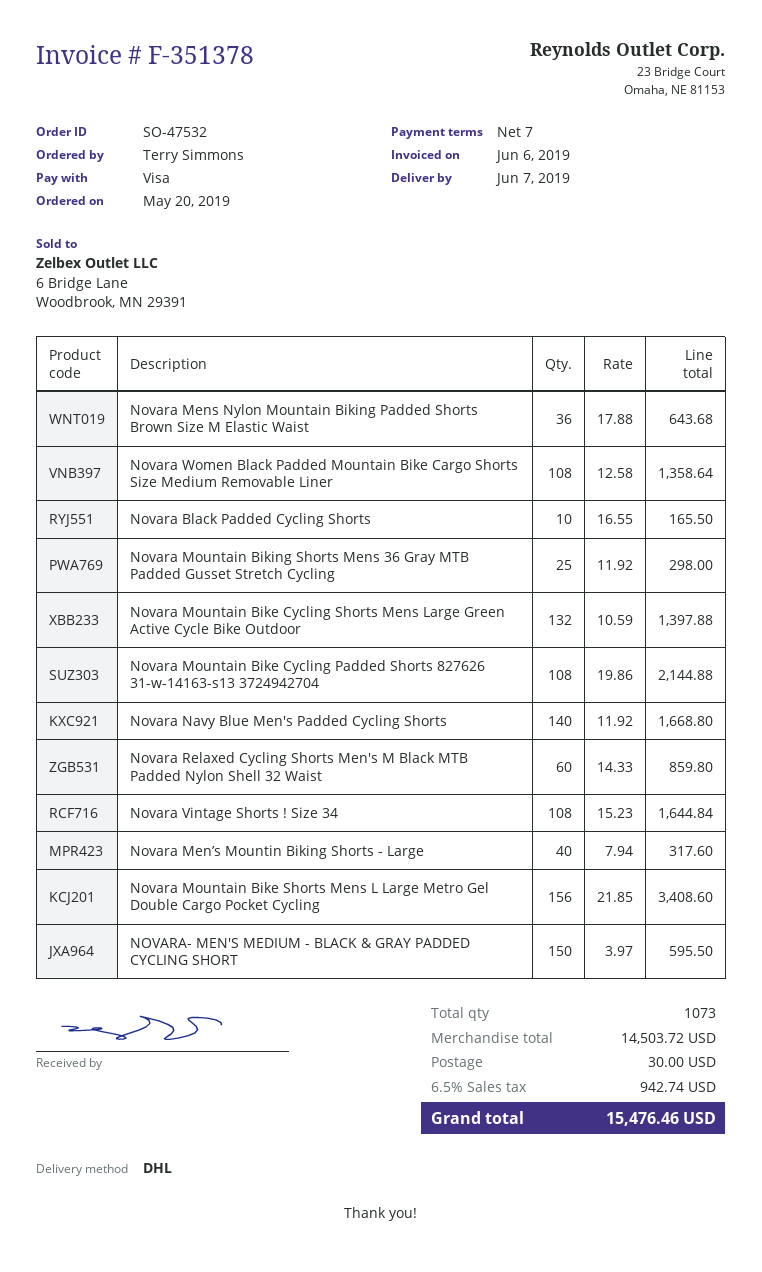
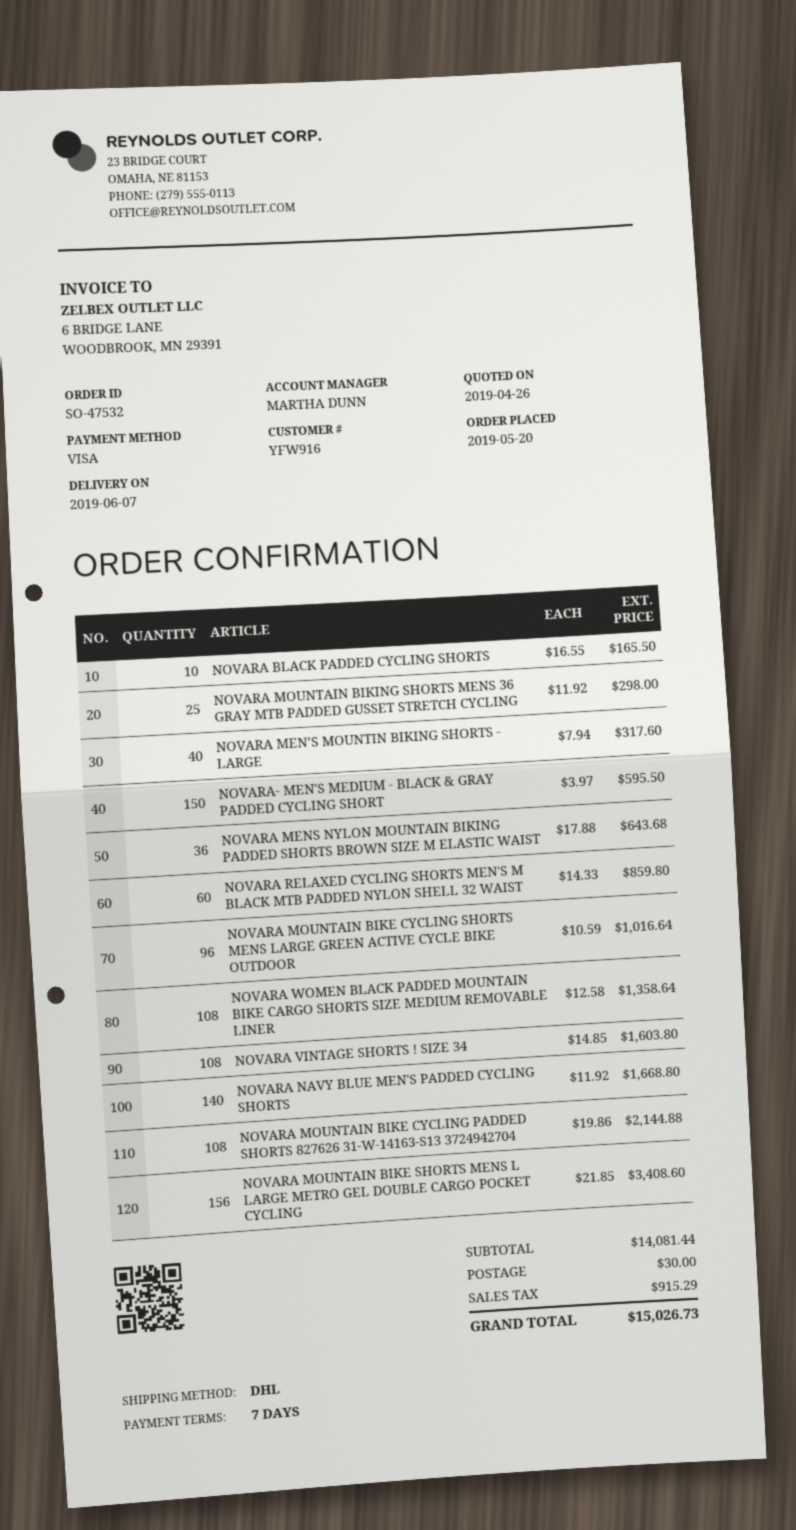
Novara Mountain Bike Cycling Shorts Mens Large Green Active Cycle Bike Outdoor: 132 x 10.59 = 1397.88 -> 96 x 10.59 = 1016.64
Novara Vintage Shorts ! Size 34: 108 x 15.23 = 1644.84 -> 108 x 14.85 = 1603.80
subtotal: 14503.72 -> 14081.44
tax: 942.74 -> 915.29
total: 15476.46 -> 15026.73

